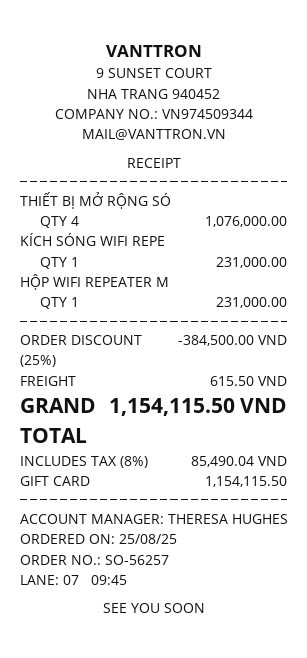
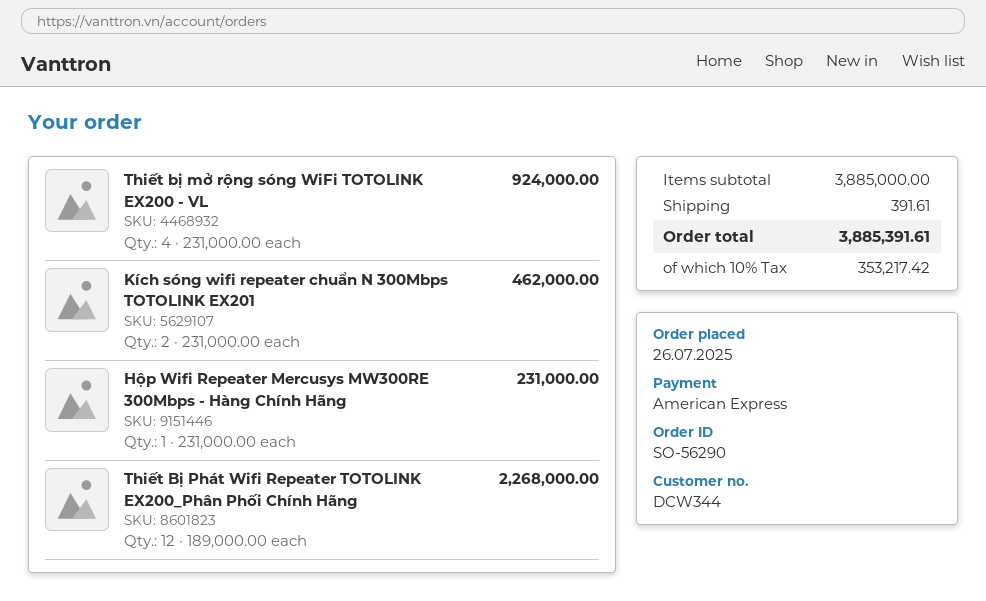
order number: SO-56257 -> SO-56290
order date: 2025-08-25 -> 2025-07-26
payment method: gift card -> American Express
THIẾT BỊ MỞ RỘNG SÓ: 4 for 1076000.00 -> 4 for 924000.00
KÍCH SÓNG WIFI REPE: 1 for 231000.00 -> 2 for 462000.00
Thiết Bị Phát Wifi Repeater TOTOLINK EX200_Phân Phối Chính Hãng: none -> 12 for 2268000.00
discount: 25% = 384500.00 -> none
shipping: 615.50 -> 391.61
tax: 8% = 85490.04 -> 10% = 353217.42
total: 1154115.50 -> 3885391.61

